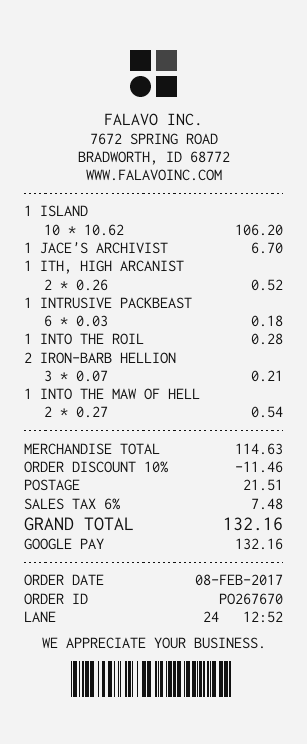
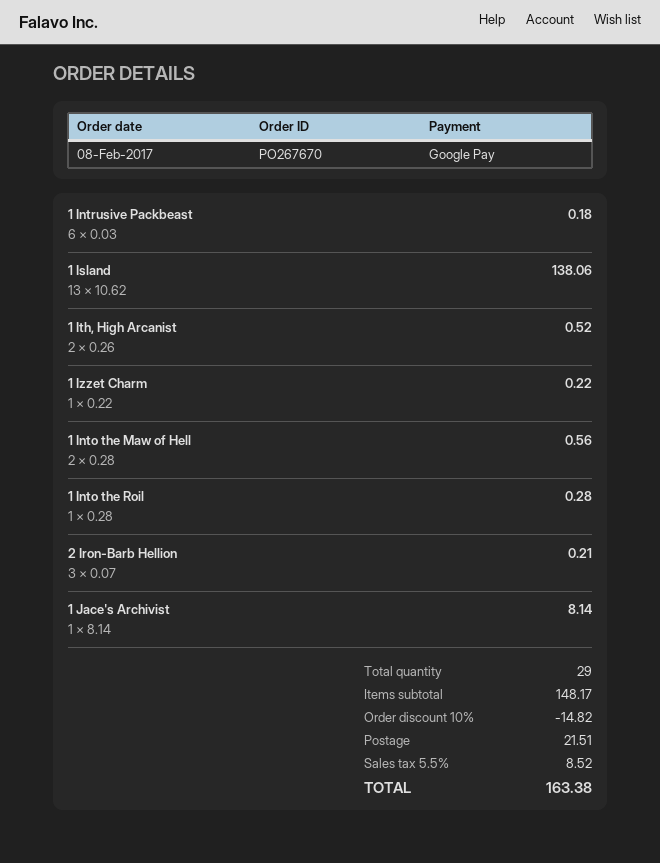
1 ISLAND: 10 x 10.62 = 106.20 -> 13 x 10.62 = 138.06
1 JACE'S ARCHIVIST: 1 x 6.70 = 6.70 -> 1 x 8.14 = 8.14
1 INTO THE MAW OF HELL: 2 x 0.27 = 0.54 -> 2 x 0.28 = 0.56
1 Izzet Charm: none -> 1 x 0.22 = 0.22
subtotal: 114.63 -> 148.17
discount: 10% = 11.46 -> 10% = 14.82
tax: 6% = 7.48 -> 5.5% = 8.52
total: 132.16 -> 163.38

